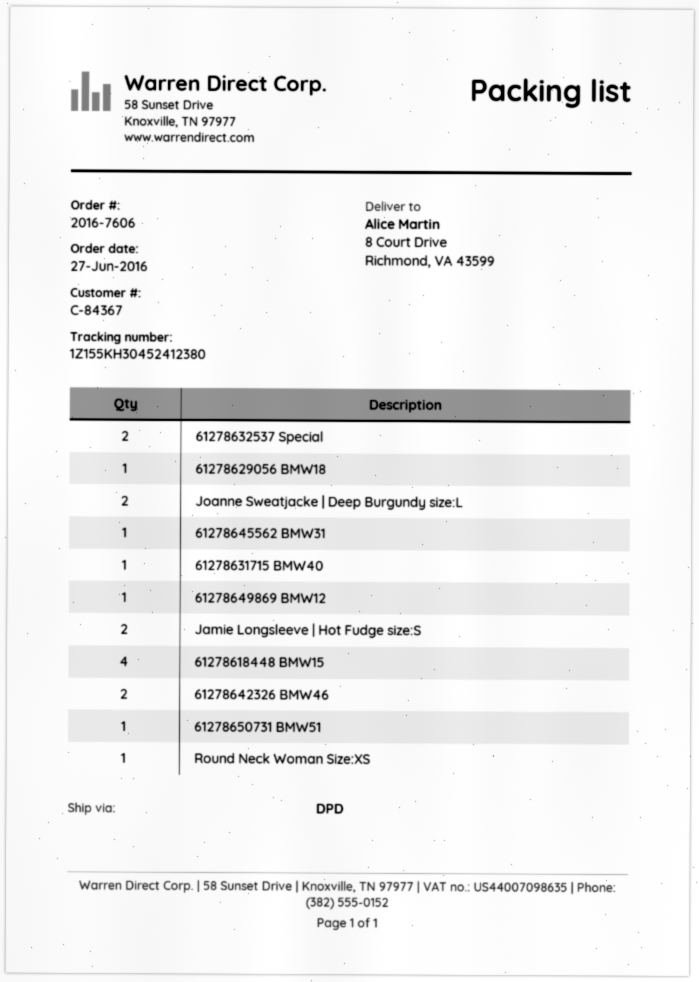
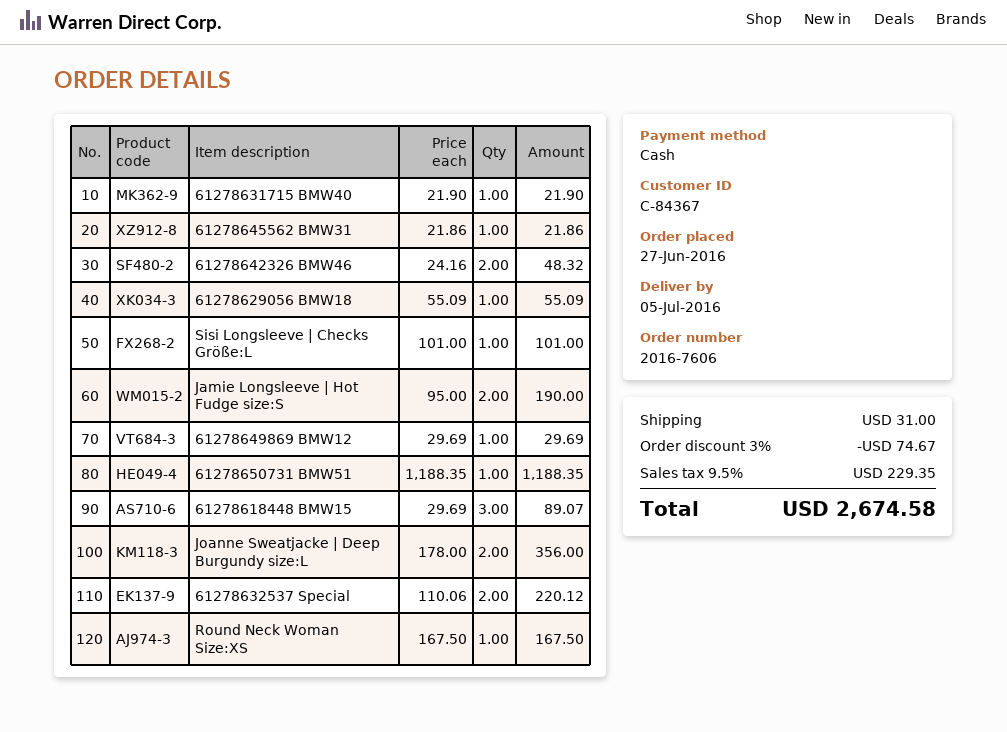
61278618448 BMW15: 4 -> 3
Sisi Longsleeve | Checks Größe:L: none -> 1

